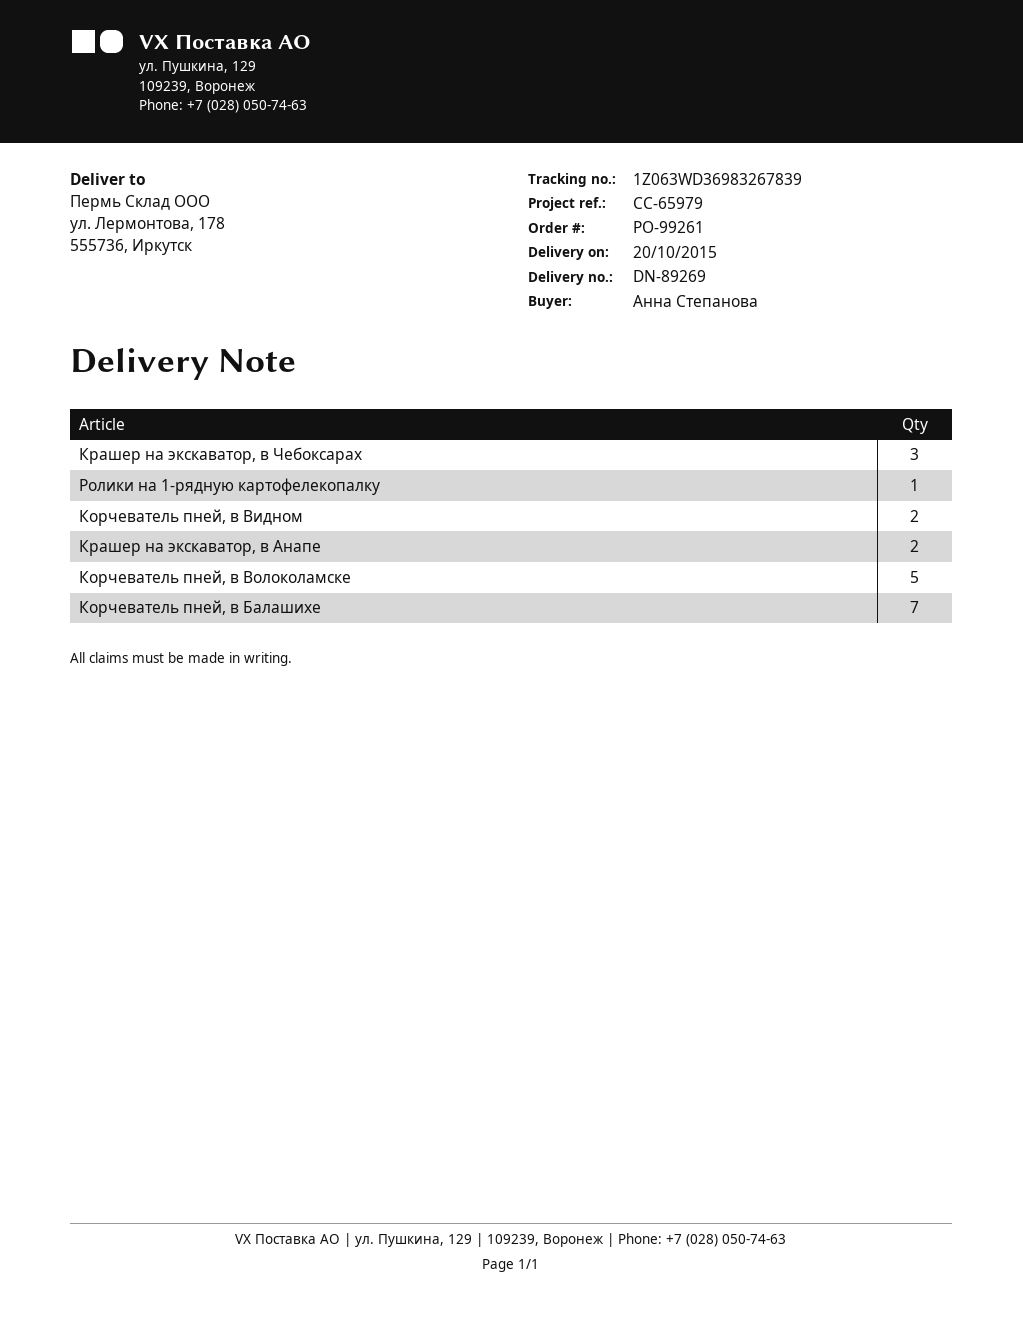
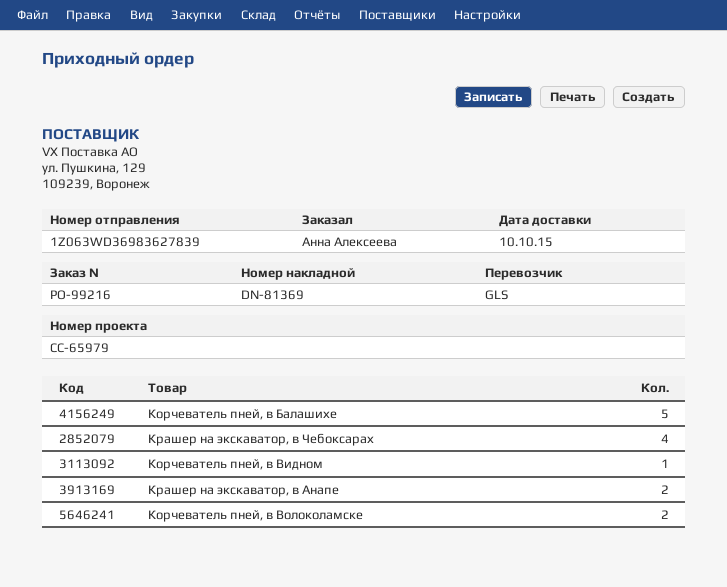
order number: PO-99261 -> PO-99216
delivery note number: DN-89269 -> DN-81369
delivery date: 2015-10-20 -> 2015-10-10
ordered by: Анна Степанова -> Анна Алексеева
tracking number: 1Z063WD36983267839 -> 1Z063WD36983627839
Крашер на экскаватор, в Чебоксарах: 3 -> 4
Ролики на 1-рядную картофелекопалку: 1 -> none
Корчеватель пней, в Видном: 2 -> 1
Корчеватель пней, в Волоколамске: 5 -> 2
Корчеватель пней, в Балашихе: 7 -> 5

